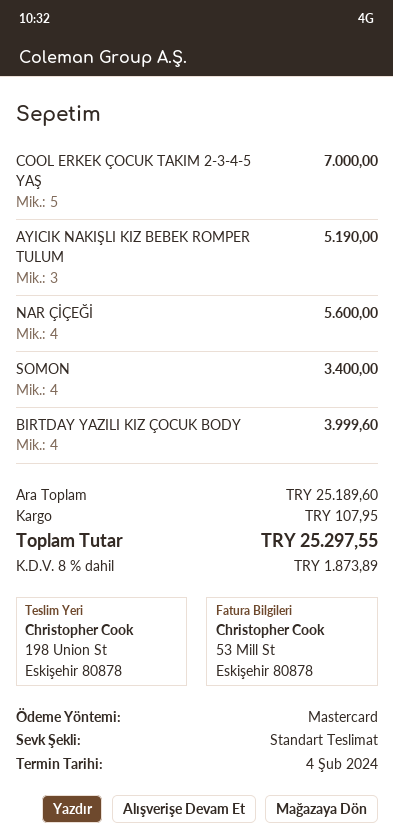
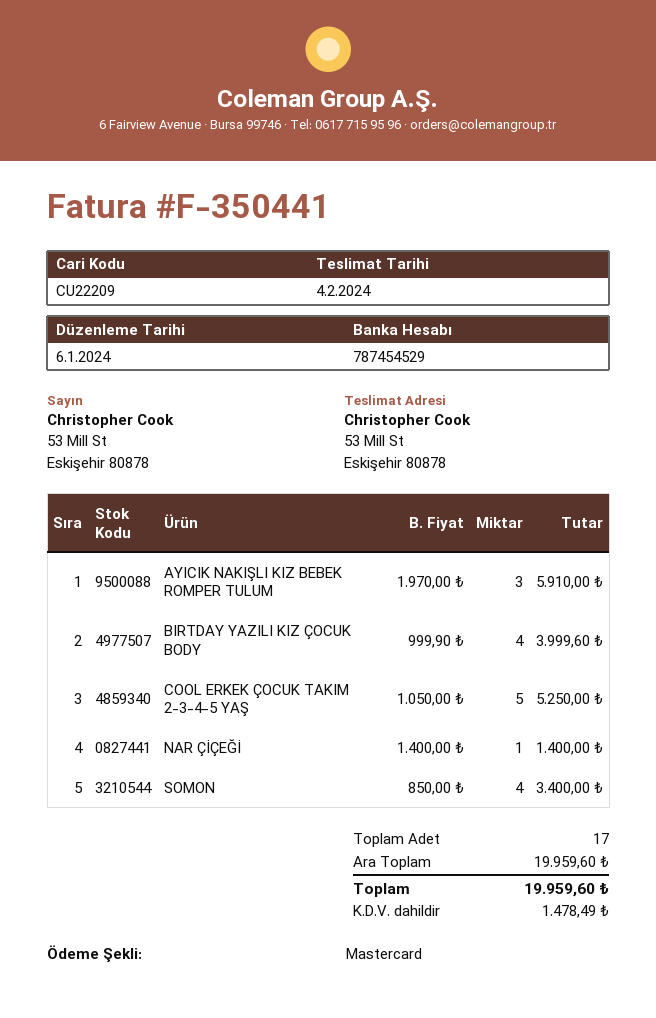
ship to: 198 Union St, Eskişehir 80878 -> 53 Mill St, Eskişehir 80878
COOL ERKEK ÇOCUK TAKIM 2-3-4-5 YAŞ: 5 for 7000.00 -> 5 for 5250.00
AYICIK NAKIŞLI KIZ BEBEK ROMPER TULUM: 3 for 5190.00 -> 3 for 5910.00
NAR ÇİÇEĞİ: 4 for 5600.00 -> 1 for 1400.00
subtotal: 25189.60 -> 19959.60
shipping: 107.95 -> none
tax: 1873.89 -> 1478.49
total: 25297.55 -> 19959.60

